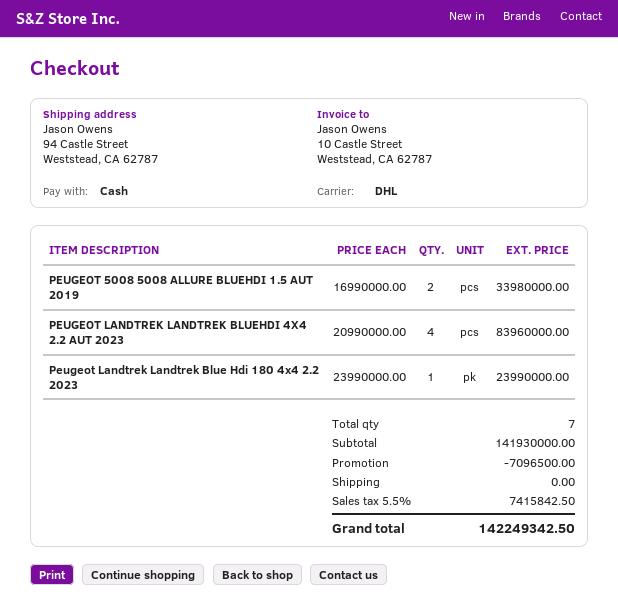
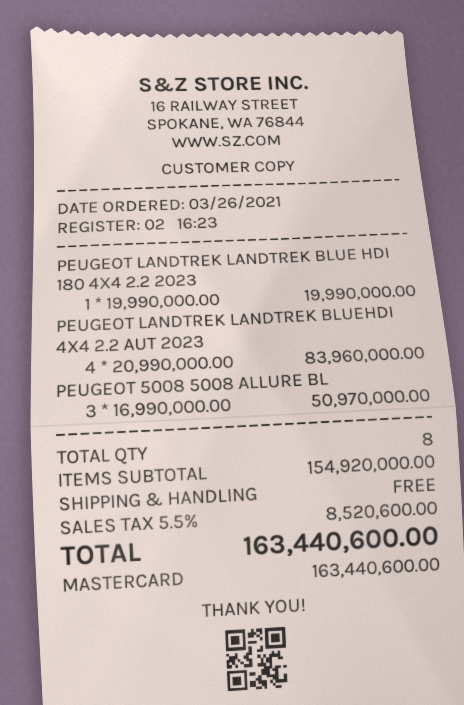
payment method: cash -> Mastercard
PEUGEOT 5008 5008 ALLURE BLUEHDI 1.5 AUT 2019: 2 x 16990000.00 = 33980000.00 -> 3 x 16990000.00 = 50970000.00
Peugeot Landtrek Landtrek Blue Hdi 180 4x4 2.2 2023: 1 x 23990000.00 = 23990000.00 -> 1 x 19990000.00 = 19990000.00
total quantity: 7 -> 8
subtotal: 141930000.00 -> 154920000.00
discount: 7096500.00 -> none
tax: 5.5% = 7415842.50 -> 5.5% = 8520600.00
total: 142249342.50 -> 163440600.00

